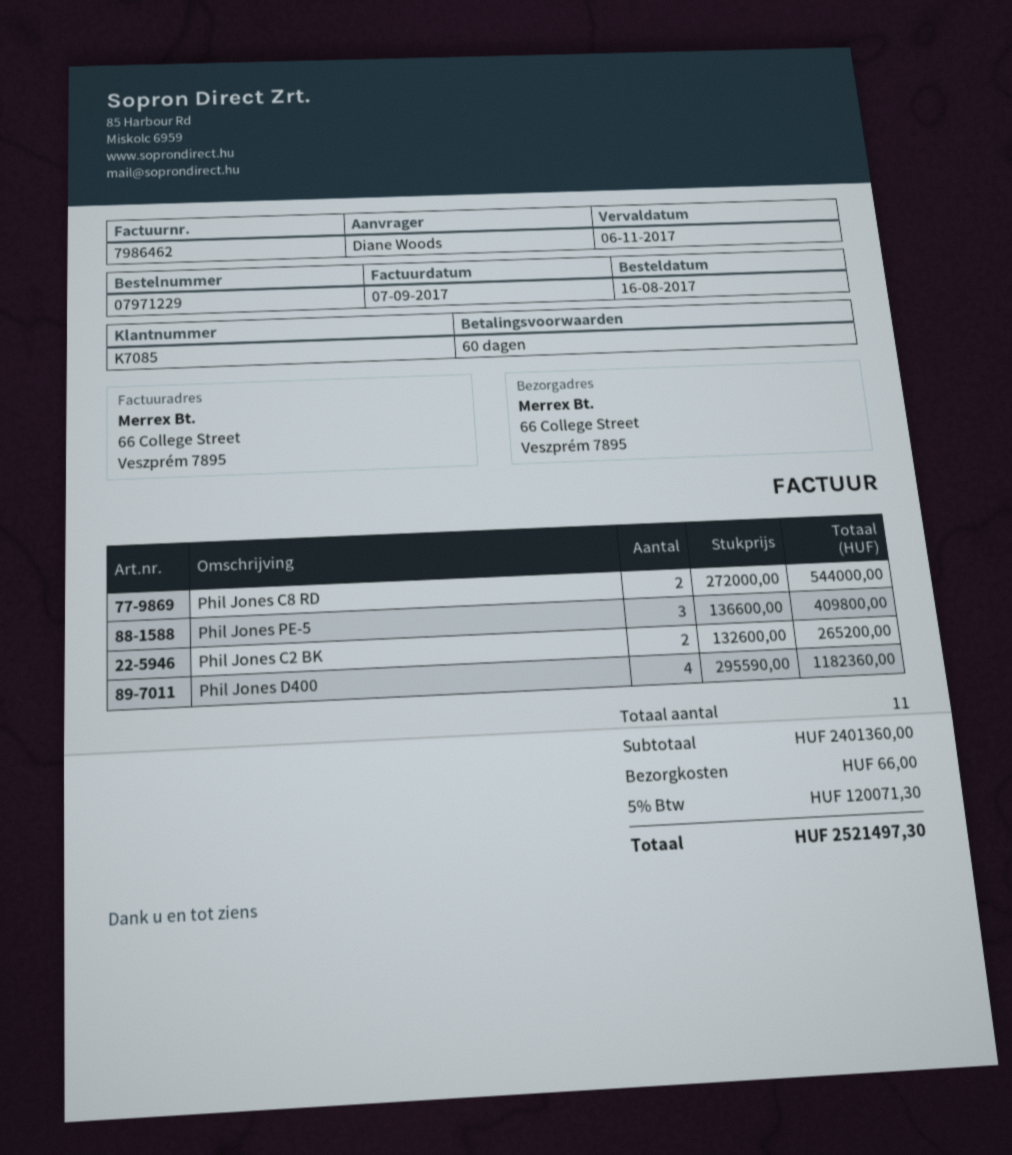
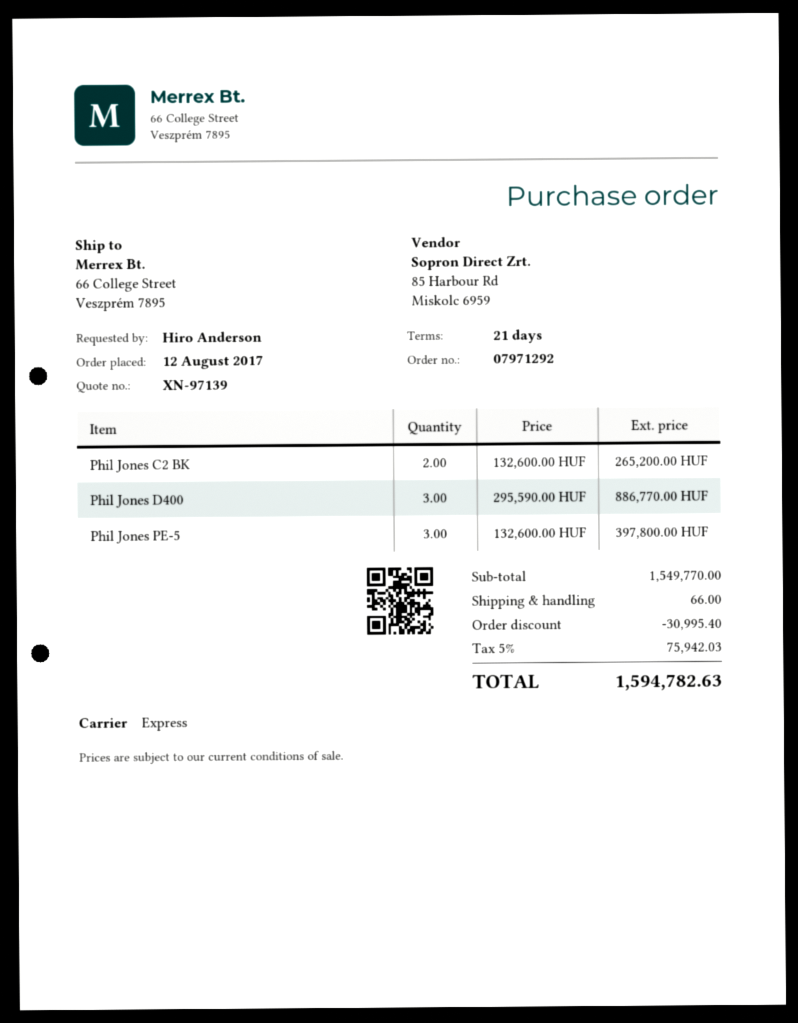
order number: 07971229 -> 07971292
order date: 2017-08-16 -> 2017-08-12
payment terms: 60 days -> 21 days
ordered by: Diane Woods -> Hiro Anderson
Phil Jones C8 RD: 2 x 272000.00 = 544000.00 -> none
Phil Jones PE-5: 3 x 136600.00 = 409800.00 -> 3 x 132600.00 = 397800.00
Phil Jones D400: 4 x 295590.00 = 1182360.00 -> 3 x 295590.00 = 886770.00
subtotal: 2401360.00 -> 1549770.00
discount: none -> 30995.40
tax: 5% = 120071.30 -> 5% = 75942.03
total: 2521497.30 -> 1594782.63

